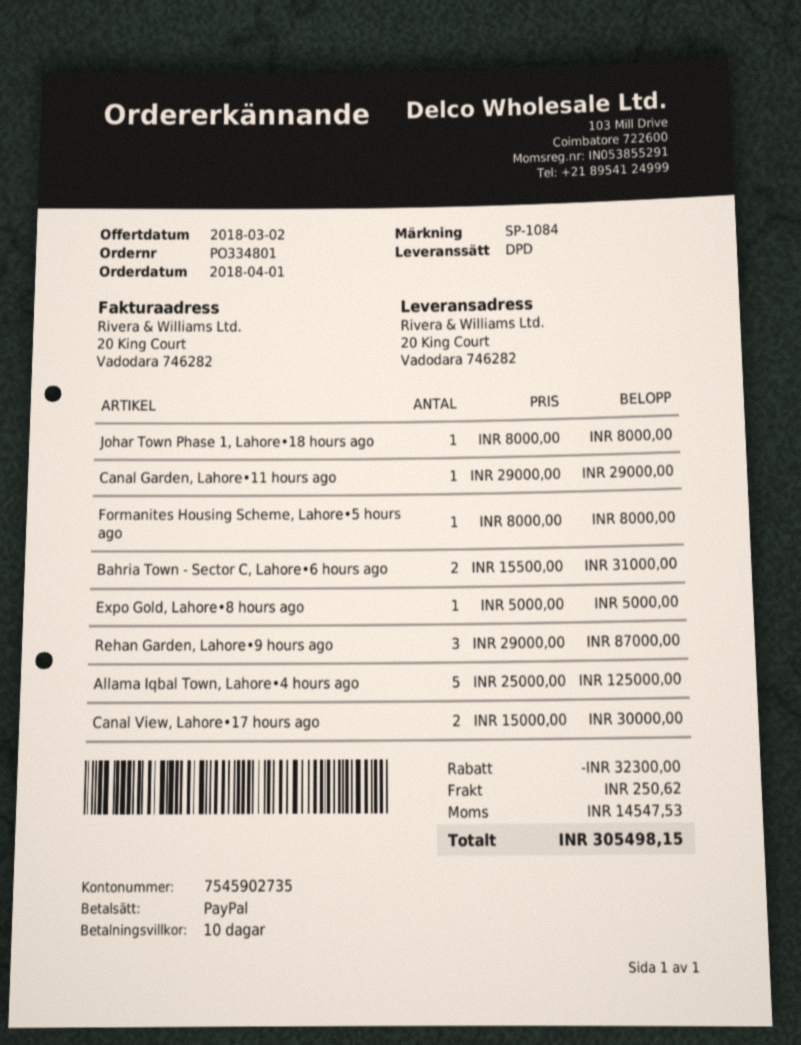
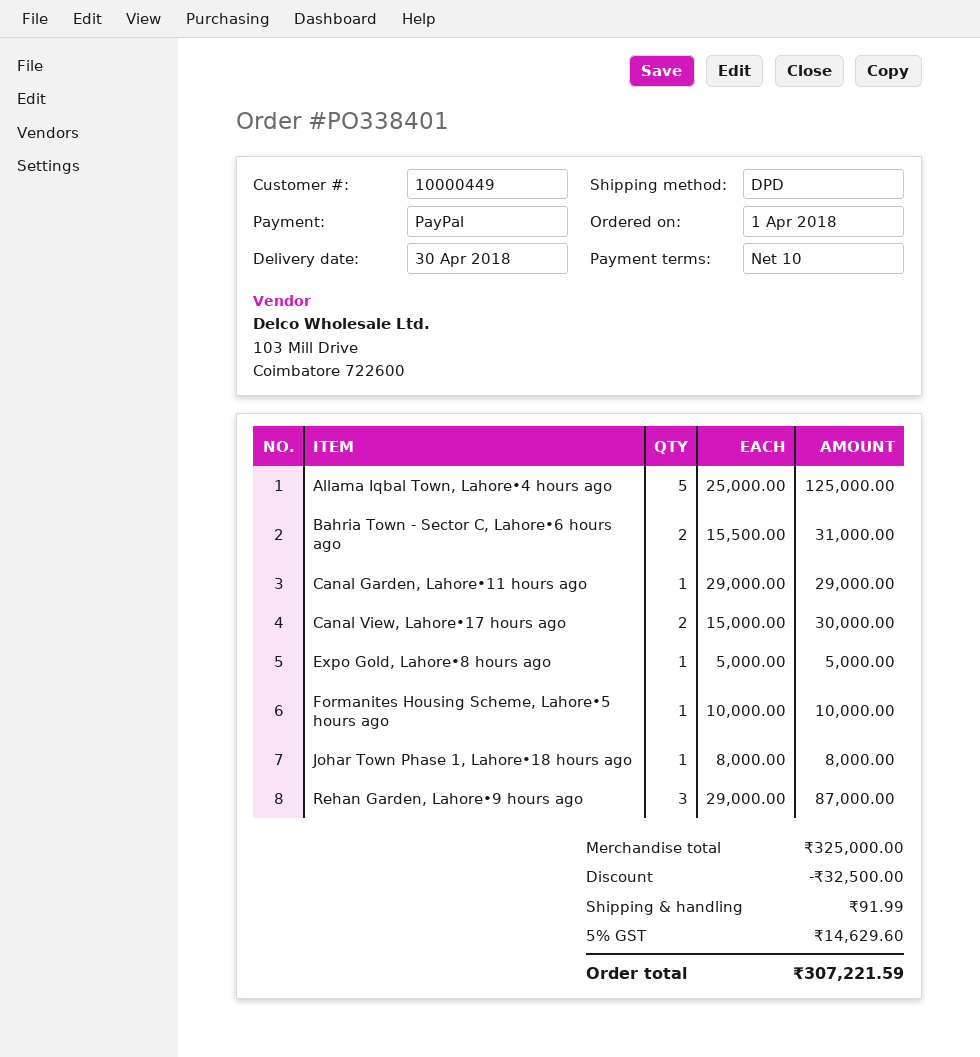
order number: PO334801 -> PO338401
Formanites Housing Scheme, Lahore•5 hours ago: 1 x 8000.00 = 8000.00 -> 1 x 10000.00 = 10000.00
discount: 32300.00 -> 32500.00
shipping: 250.62 -> 91.99
tax: 14547.53 -> 14629.60
total: 305498.15 -> 307221.59

